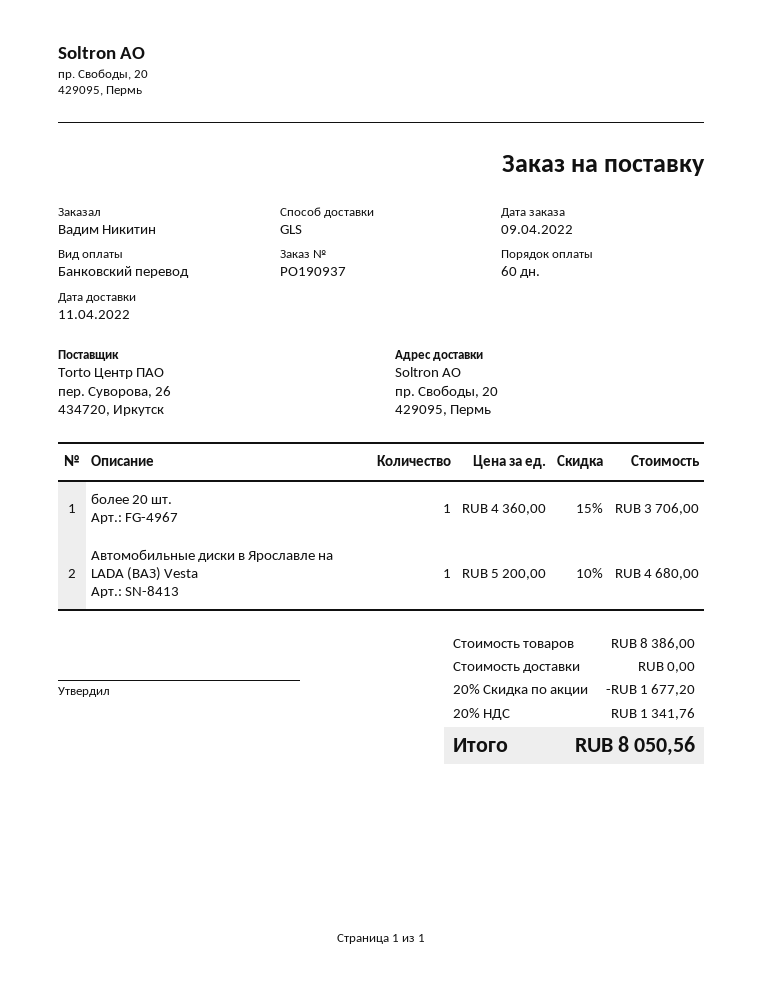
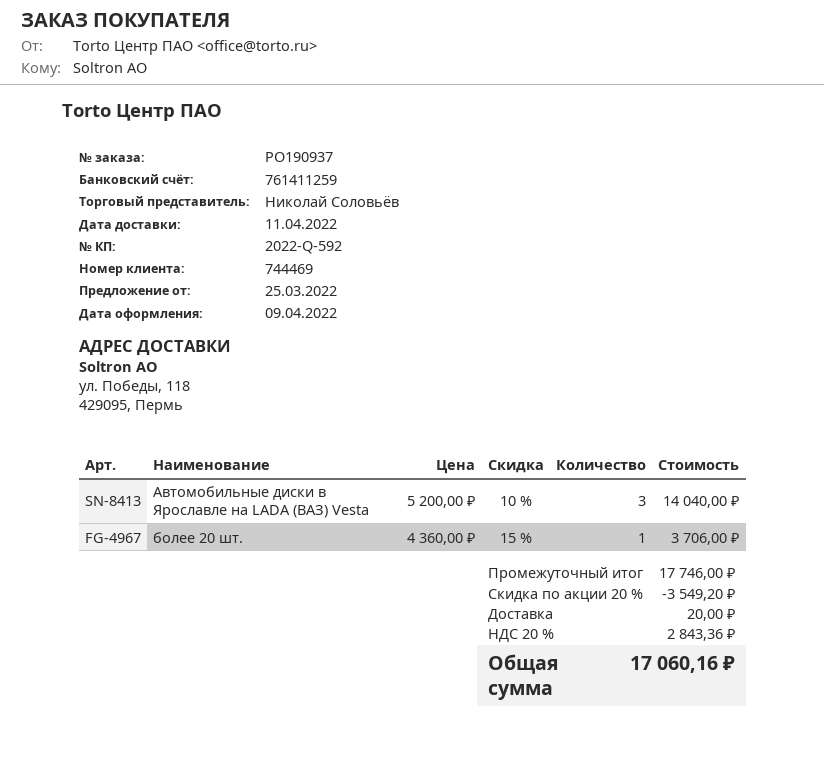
ship to: пр. Свободы, 20, 429095, Пермь -> ул. Победы, 118, 429095, Пермь
Автомобильные диски в Ярославле на LADA (ВАЗ) Vesta: 1 x 5200.00 - 10% = 4680.00 -> 3 x 5200.00 - 10% = 14040.00
subtotal: 8386.00 -> 17746.00
discount: 20% = 1677.20 -> 20% = 3549.20
shipping: 0.00 -> 20.00
tax: 20% = 1341.76 -> 20% = 2843.36
total: 8050.56 -> 17060.16

